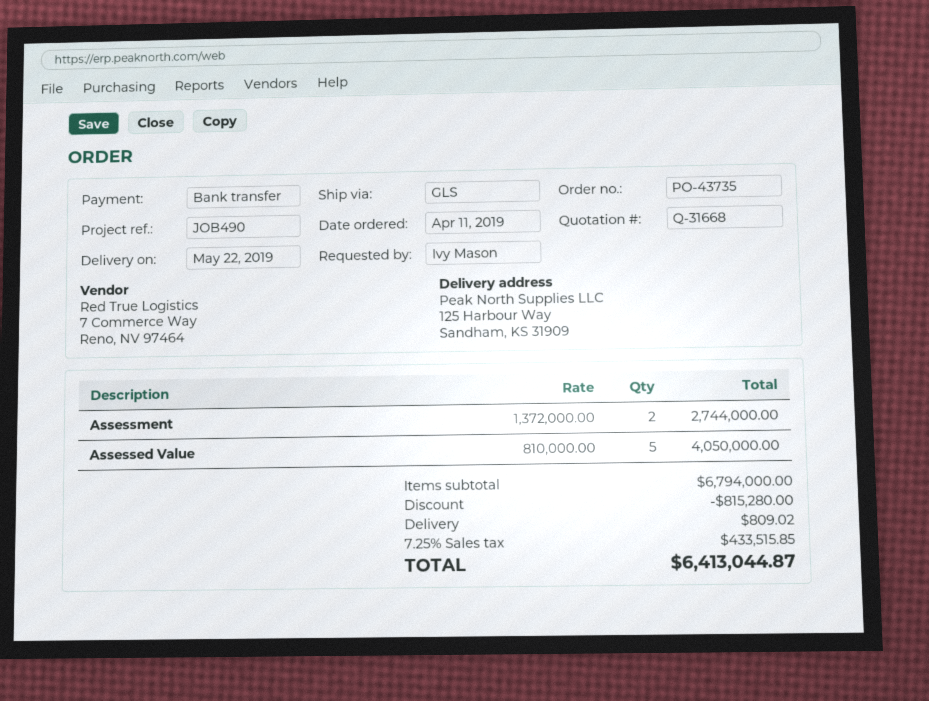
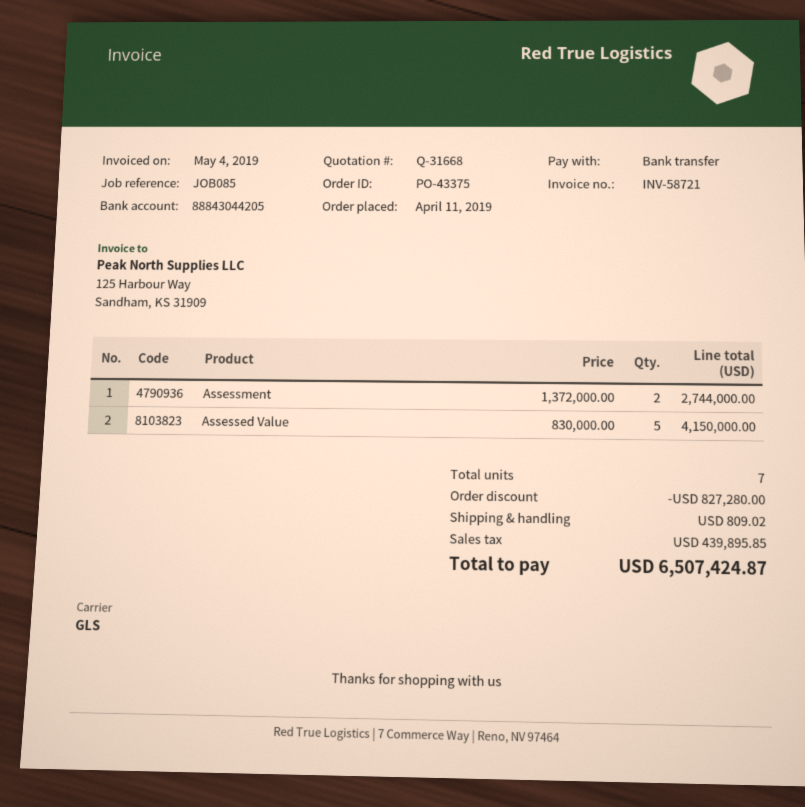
order number: PO-43735 -> PO-43375
reference: JOB490 -> JOB085
Assessed Value: 5 x 810000.00 = 4050000.00 -> 5 x 830000.00 = 4150000.00
discount: 815280.00 -> 827280.00
tax: 433515.85 -> 439895.85
total: 6413044.87 -> 6507424.87

